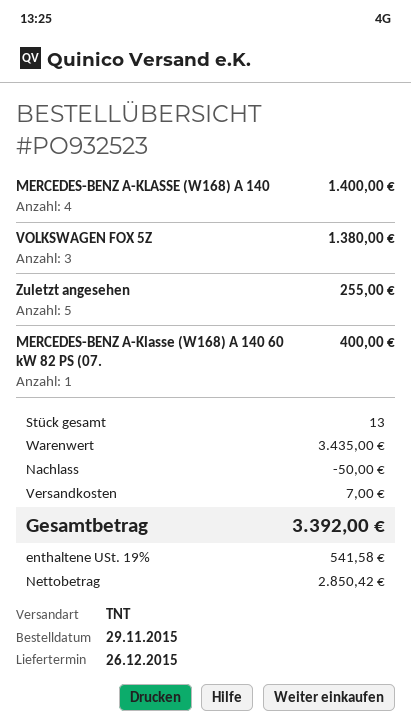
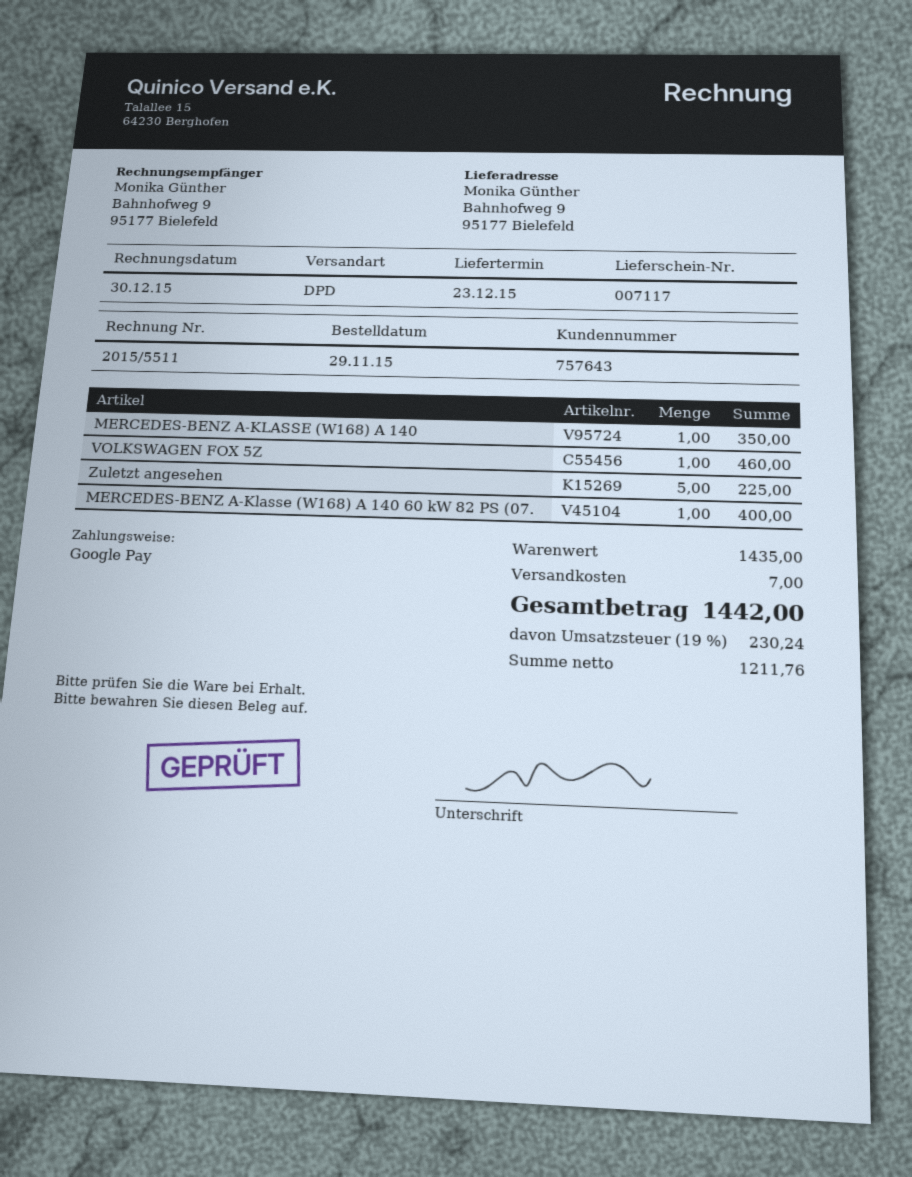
delivery date: 2015-12-26 -> 2015-12-23
shipping method: TNT -> DPD
MERCEDES-BENZ A-KLASSE (W168) A 140: 4 for 1400.00 -> 1 for 350.00
VOLKSWAGEN FOX 5Z: 3 for 1380.00 -> 1 for 460.00
Zuletzt angesehen: 5 for 255.00 -> 5 for 225.00
subtotal: 3435.00 -> 1435.00
discount: 50.00 -> none
net: 2850.42 -> 1211.76
tax: 19% = 541.58 -> 19% = 230.24
total: 3392.00 -> 1442.00

